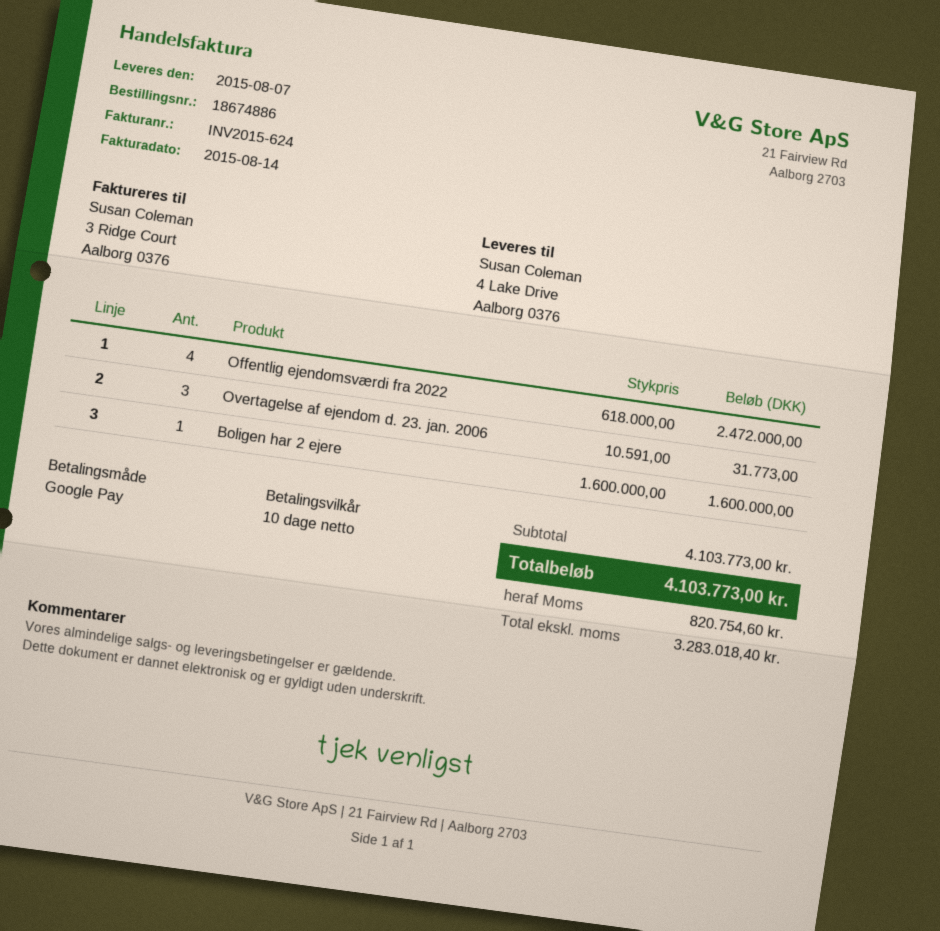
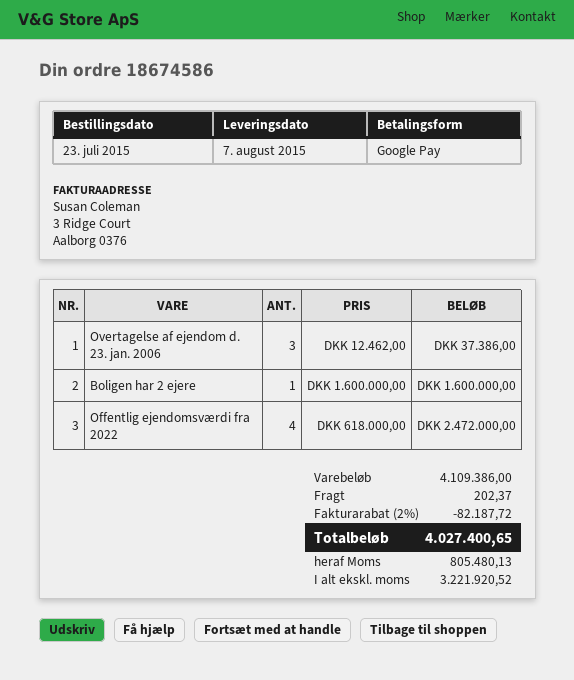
order number: 18674886 -> 18674586
Overtagelse af ejendom d. 23. jan. 2006: 3 x 10591.00 = 31773.00 -> 3 x 12462.00 = 37386.00
subtotal: 4103773.00 -> 4109386.00
discount: none -> 2% = 82187.72
shipping: none -> 202.37
net: 3283018.40 -> 3221920.52
tax: 820754.60 -> 805480.13
total: 4103773.00 -> 4027400.65

